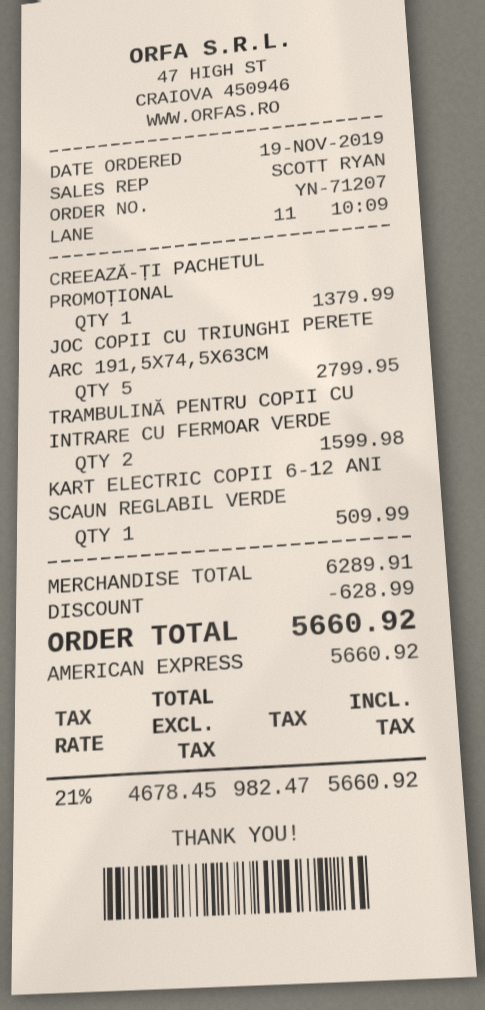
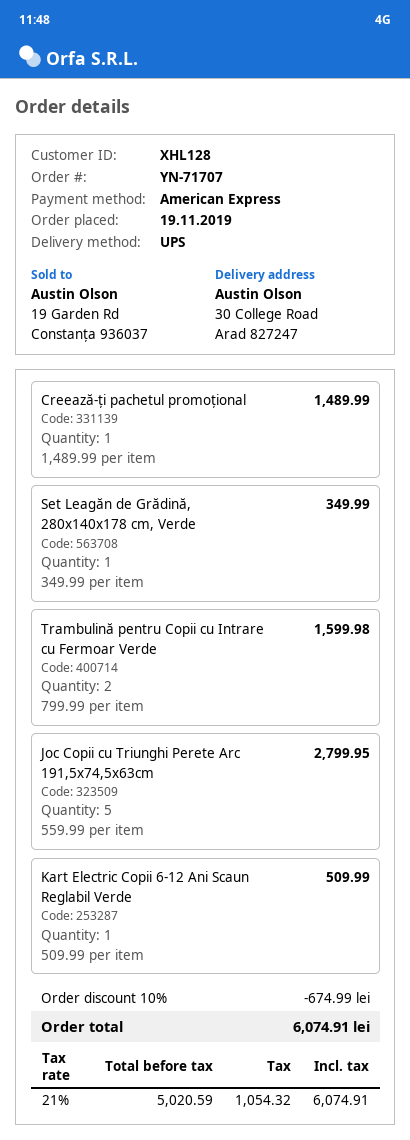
order number: YN-71207 -> YN-71707
CREEAZĂ-ȚI PACHETUL PROMOȚIONAL: 1 for 1379.99 -> 1 for 1489.99
Set Leagăn de Grădină, 280x140x178 cm, Verde: none -> 1 for 349.99
discount: 628.99 -> 674.99
net: 4678.45 -> 5020.59
tax: 21% = 982.47 -> 21% = 1054.32
total: 5660.92 -> 6074.91

